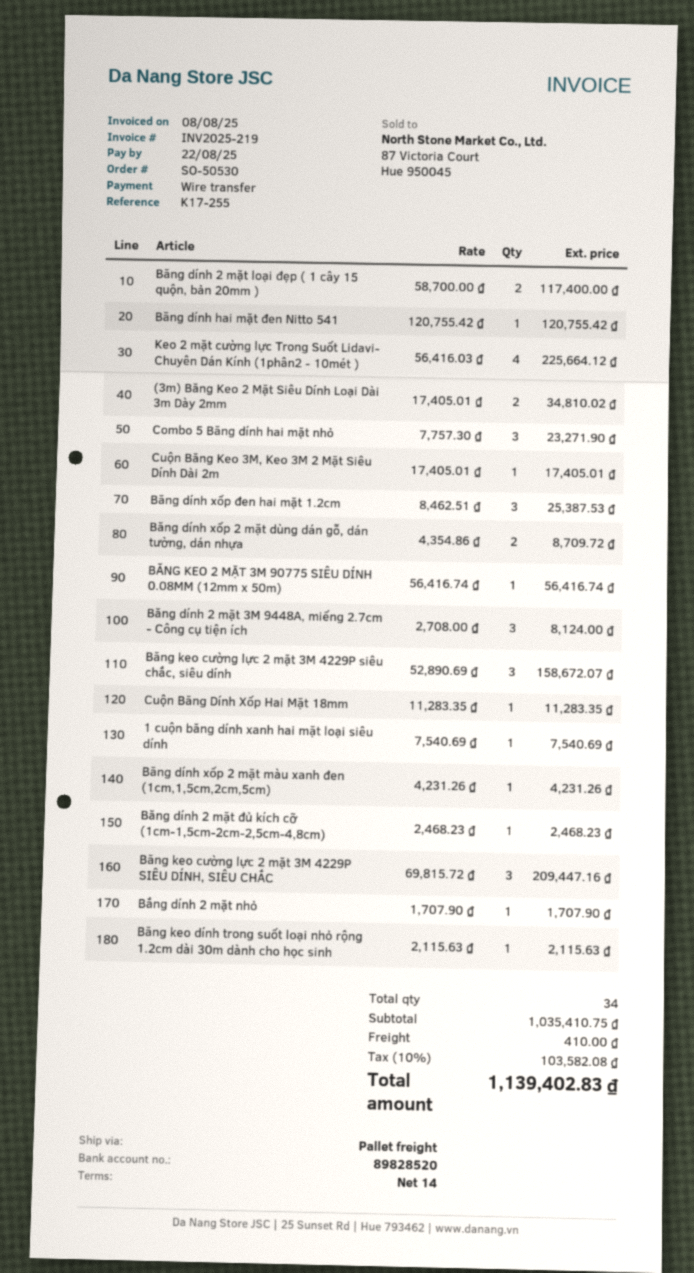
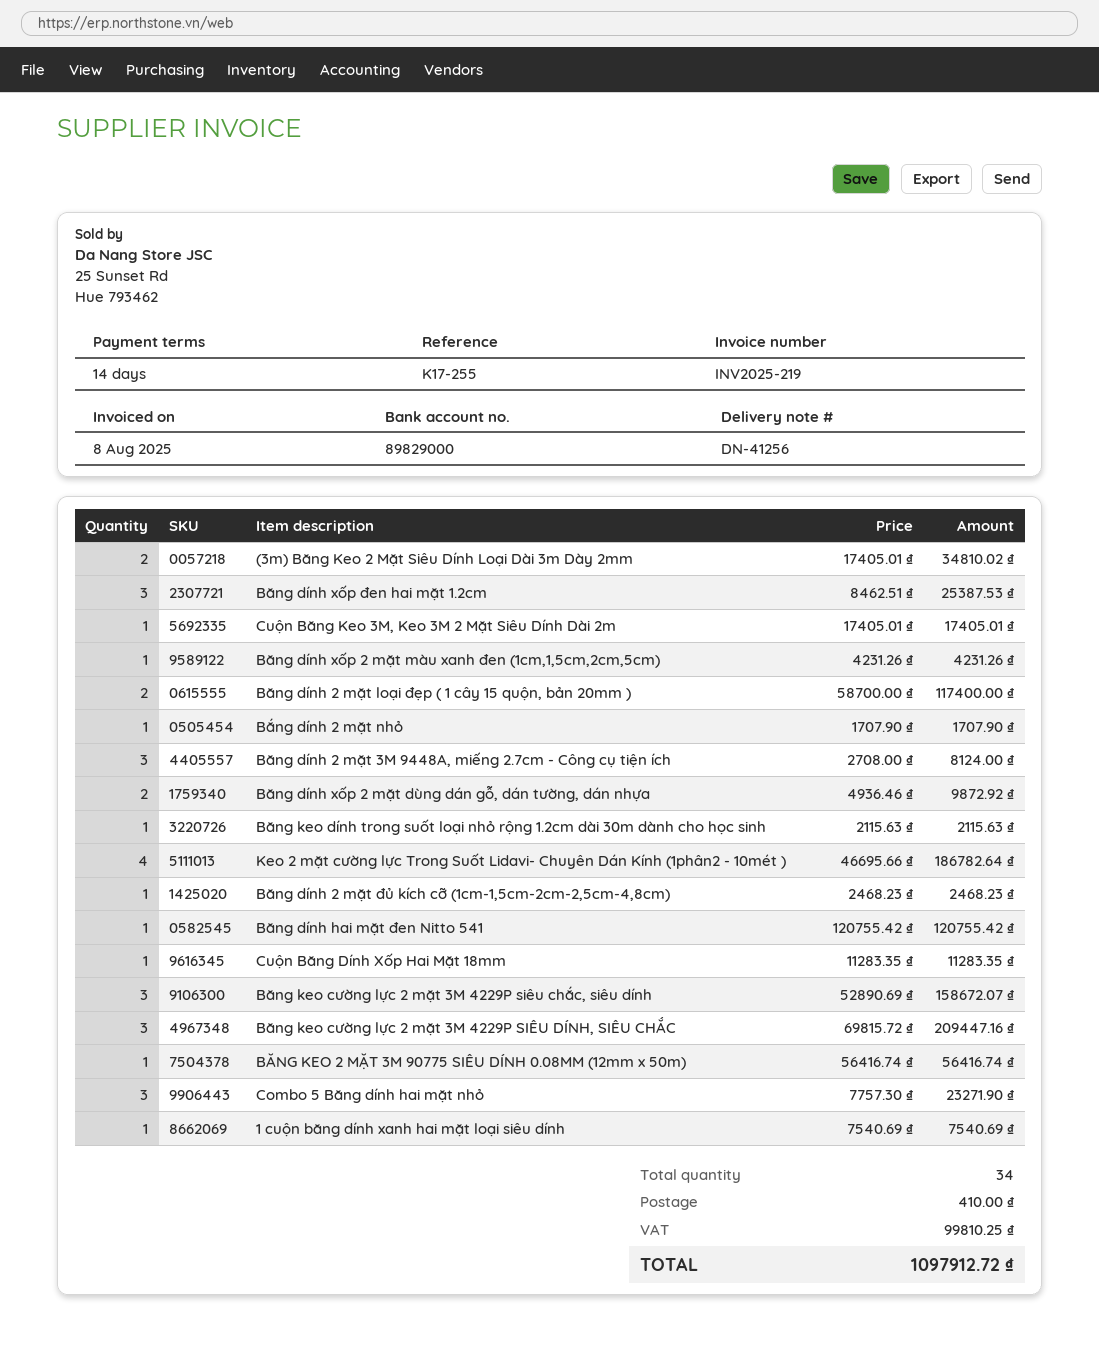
bank account: 89828520 -> 89829000
Keo 2 mặt cường lực Trong Suốt Lidavi- Chuyên Dán Kính (1phân2 - 10mét ): 4 x 56416.03 = 225664.12 -> 4 x 46695.66 = 186782.64
Băng dính xốp 2 mặt dùng dán gỗ, dán tường, dán nhựa: 2 x 4354.86 = 8709.72 -> 2 x 4936.46 = 9872.92
tax: 103582.08 -> 99810.25
total: 1139402.83 -> 1097912.72

